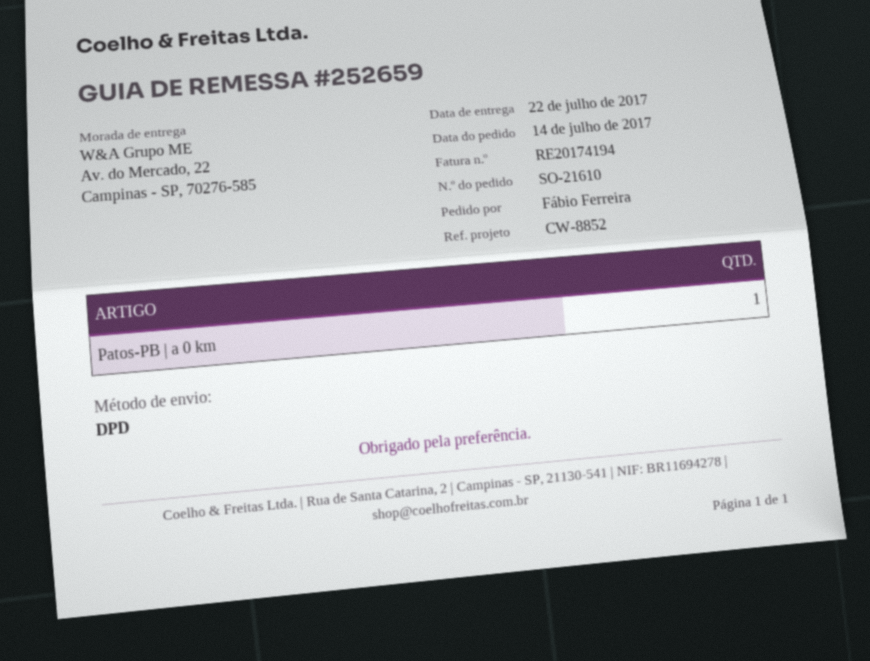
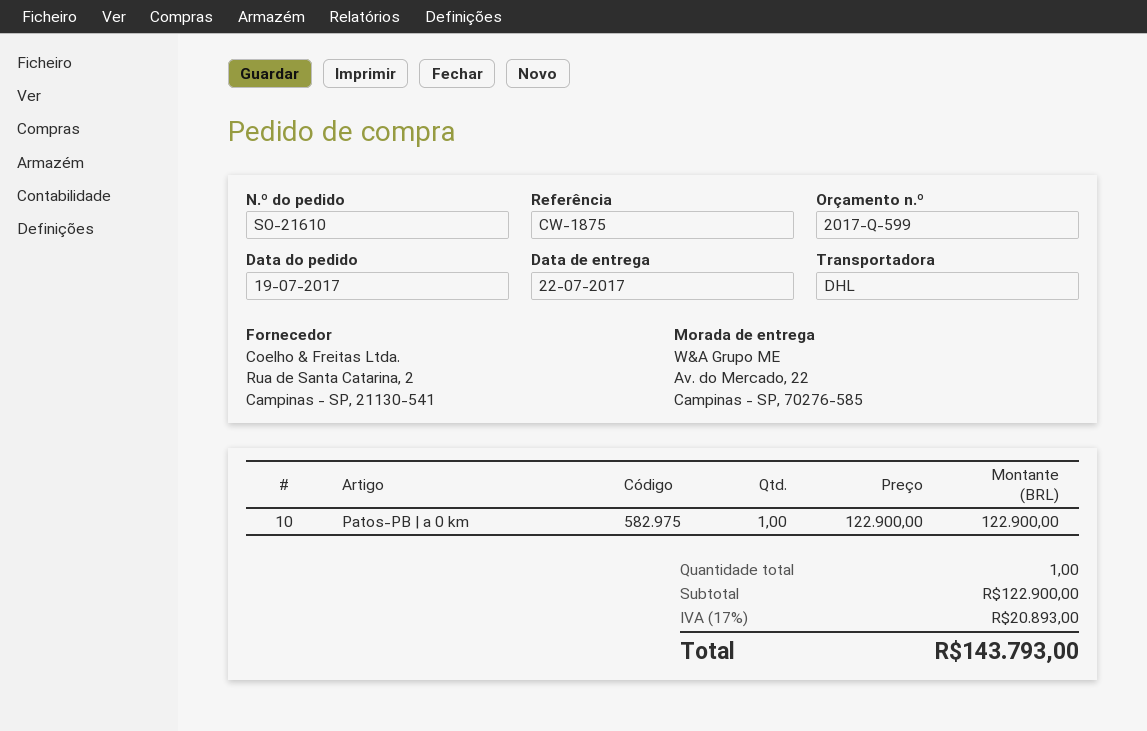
order date: 2017-07-14 -> 2017-07-19
reference: CW-8852 -> CW-1875
shipping method: DPD -> DHL

